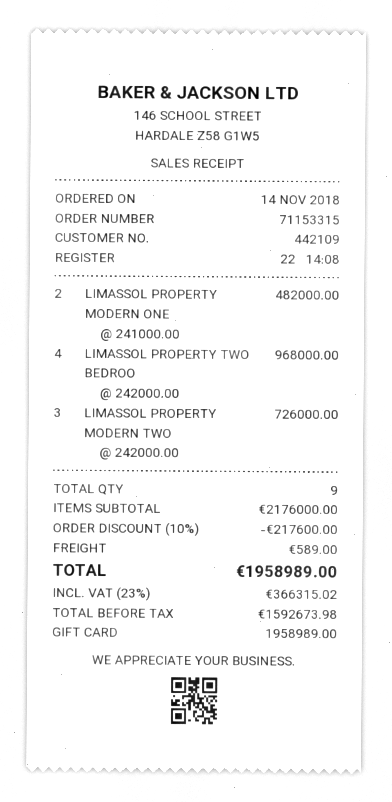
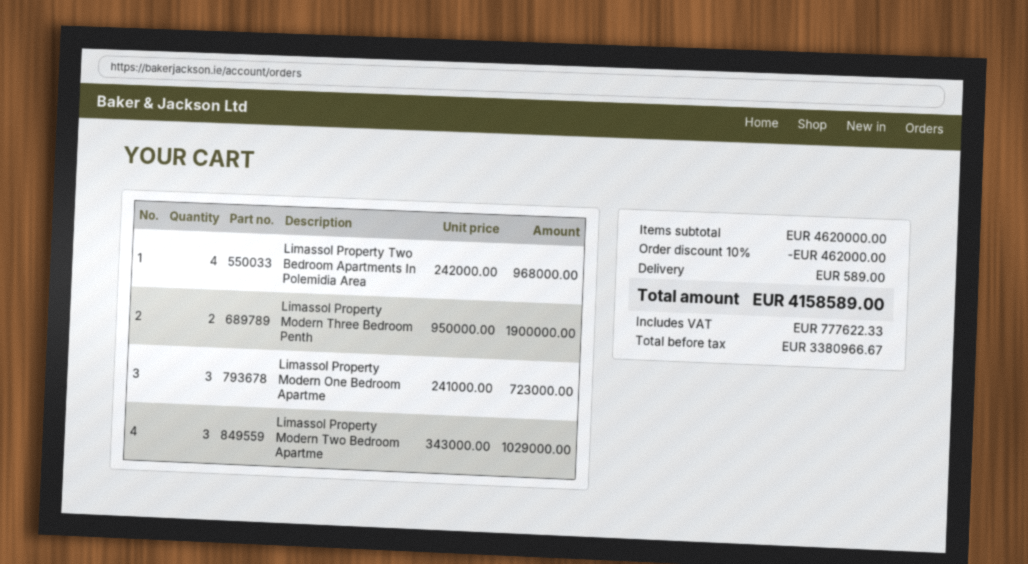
LIMASSOL PROPERTY MODERN ONE: 2 x 241000.00 = 482000.00 -> 3 x 241000.00 = 723000.00
LIMASSOL PROPERTY MODERN TWO: 3 x 242000.00 = 726000.00 -> 3 x 343000.00 = 1029000.00
Limassol Property Modern Three Bedroom Penth: none -> 2 x 950000.00 = 1900000.00
subtotal: 2176000.00 -> 4620000.00
discount: 10% = 217600.00 -> 10% = 462000.00
net: 1592673.98 -> 3380966.67
tax: 366315.02 -> 777622.33
total: 1958989.00 -> 4158589.00

